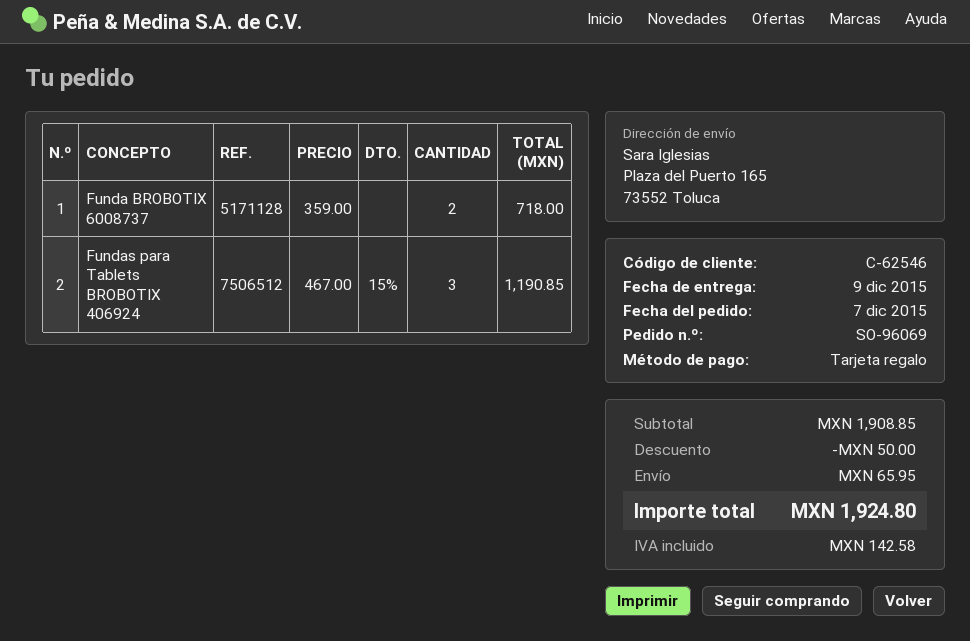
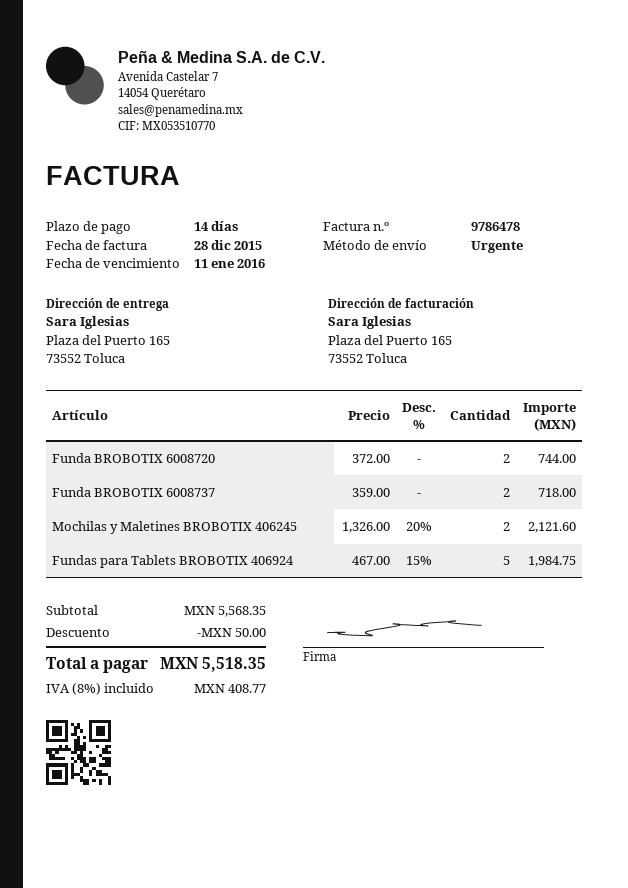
Fundas para Tablets BROBOTIX 406924: 3 x 467.00 - 15% = 1190.85 -> 5 x 467.00 - 15% = 1984.75
Funda BROBOTIX 6008720: none -> 2 x 372.00 = 744.00
Mochilas y Maletines BROBOTIX 406245: none -> 2 x 1326.00 - 20% = 2121.60
subtotal: 1908.85 -> 5568.35
shipping: 65.95 -> none
tax: 142.58 -> 408.77
total: 1924.80 -> 5518.35

